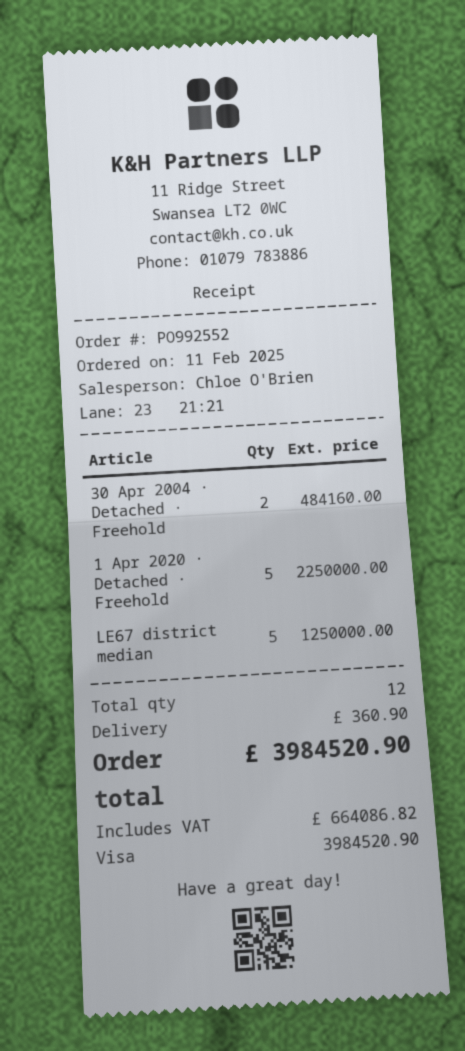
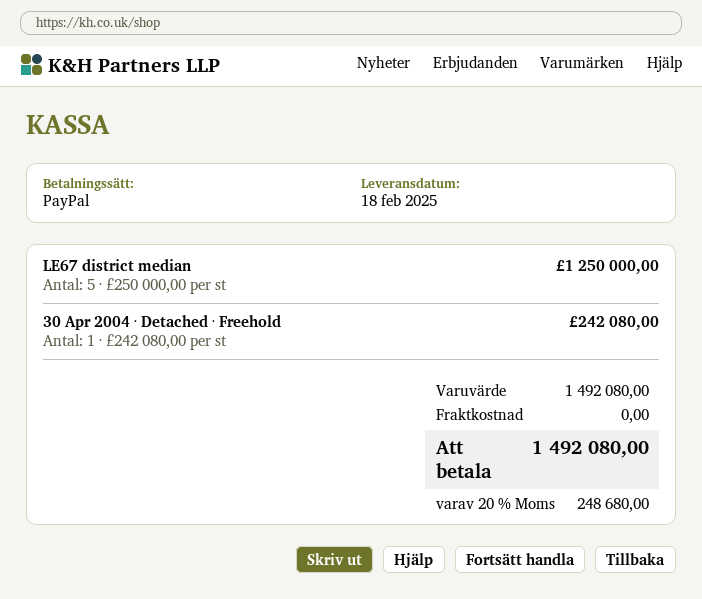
payment method: Visa -> PayPal
30 Apr 2004 · Detached · Freehold: 2 for 484160.00 -> 1 for 242080.00
1 Apr 2020 · Detached · Freehold: 5 for 2250000.00 -> none
shipping: 360.90 -> 0.00
tax: 664086.82 -> 248680.00
total: 3984520.90 -> 1492080.00

